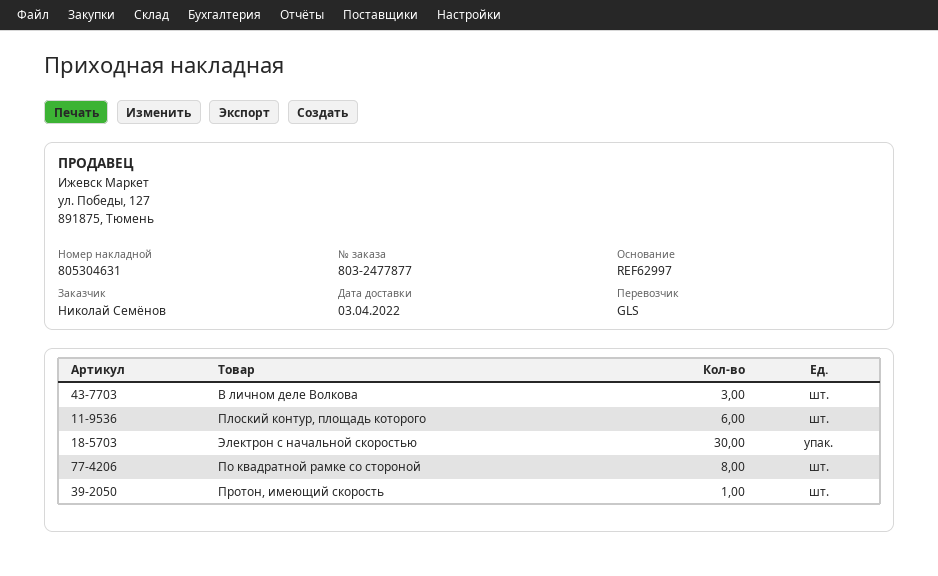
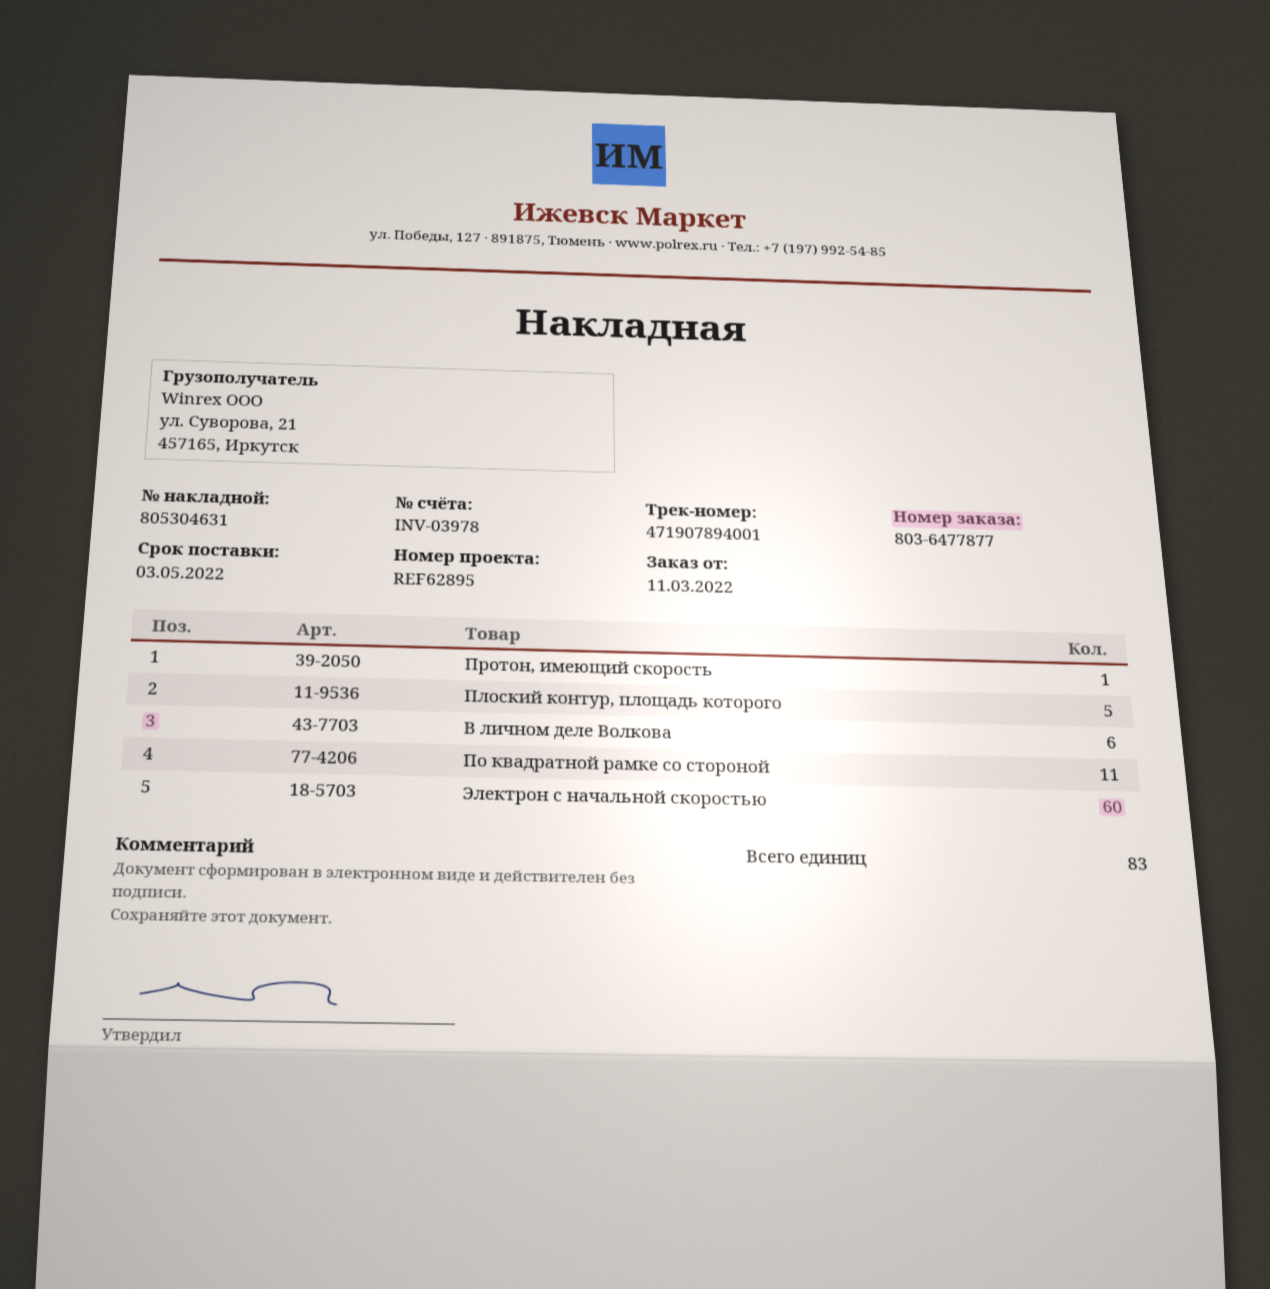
order number: 803-2477877 -> 803-6477877
delivery date: 2022-04-03 -> 2022-05-03
reference: REF62997 -> REF62895
В личном деле Волкова: 3 -> 6
Плоский контур, площадь которого: 6 -> 5
Электрон с начальной скоростью: 30 -> 60
По квадратной рамке со стороной: 8 -> 11

